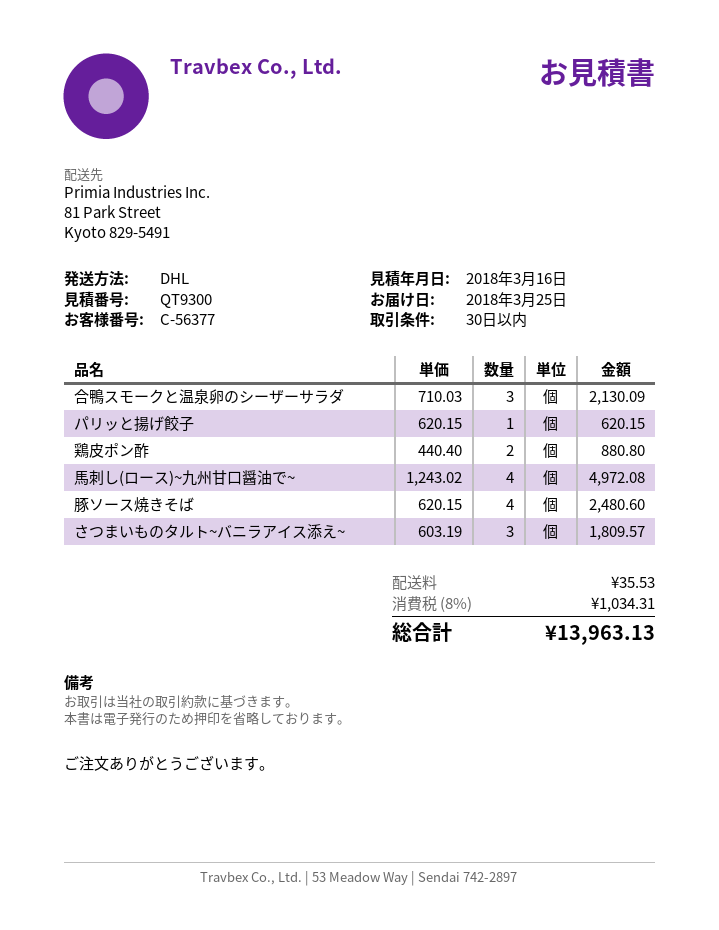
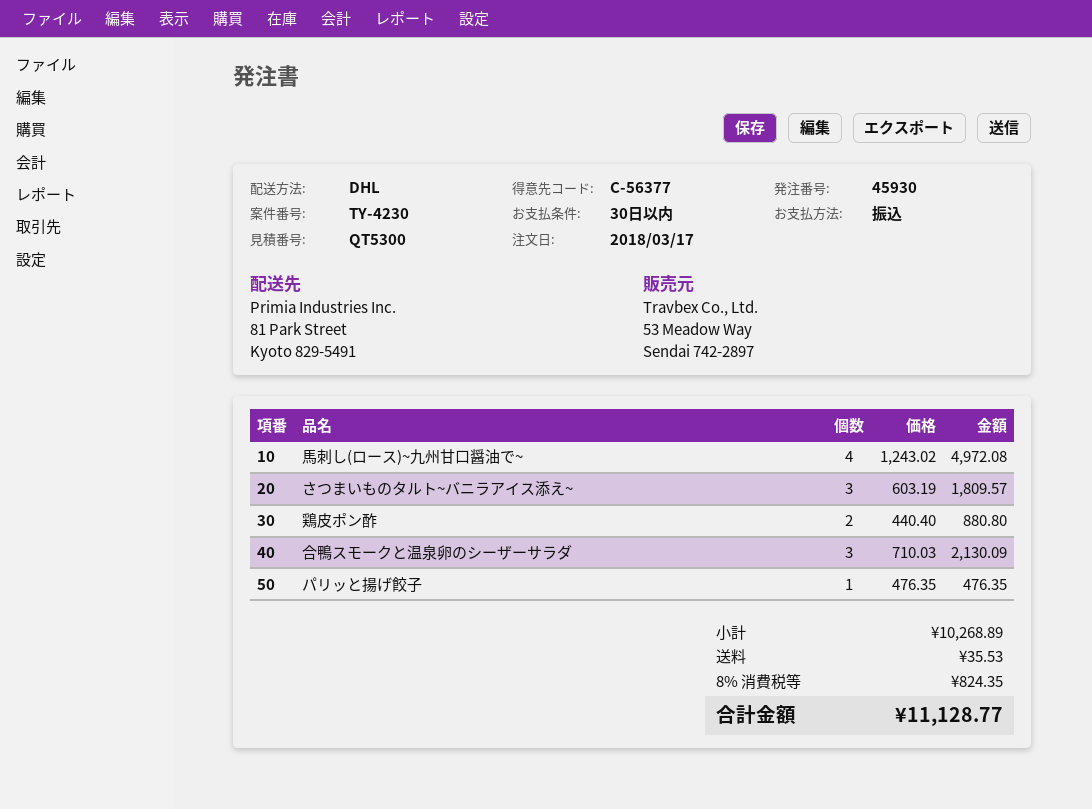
quote number: QT9300 -> QT5300
パリッと揚げ餃子: 1 x 620.15 = 620.15 -> 1 x 476.35 = 476.35
豚ソース焼きそば: 4 x 620.15 = 2480.60 -> none
tax: 8% = 1034.31 -> 8% = 824.35
total: 13963.13 -> 11128.77

